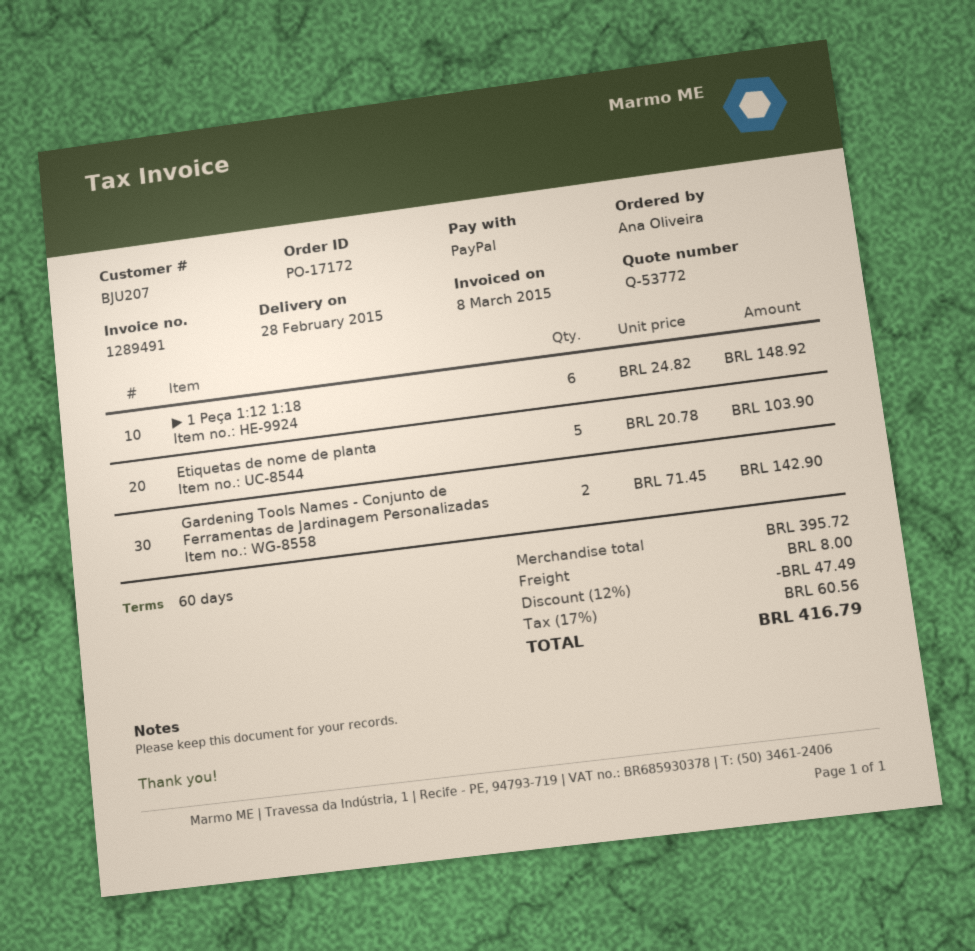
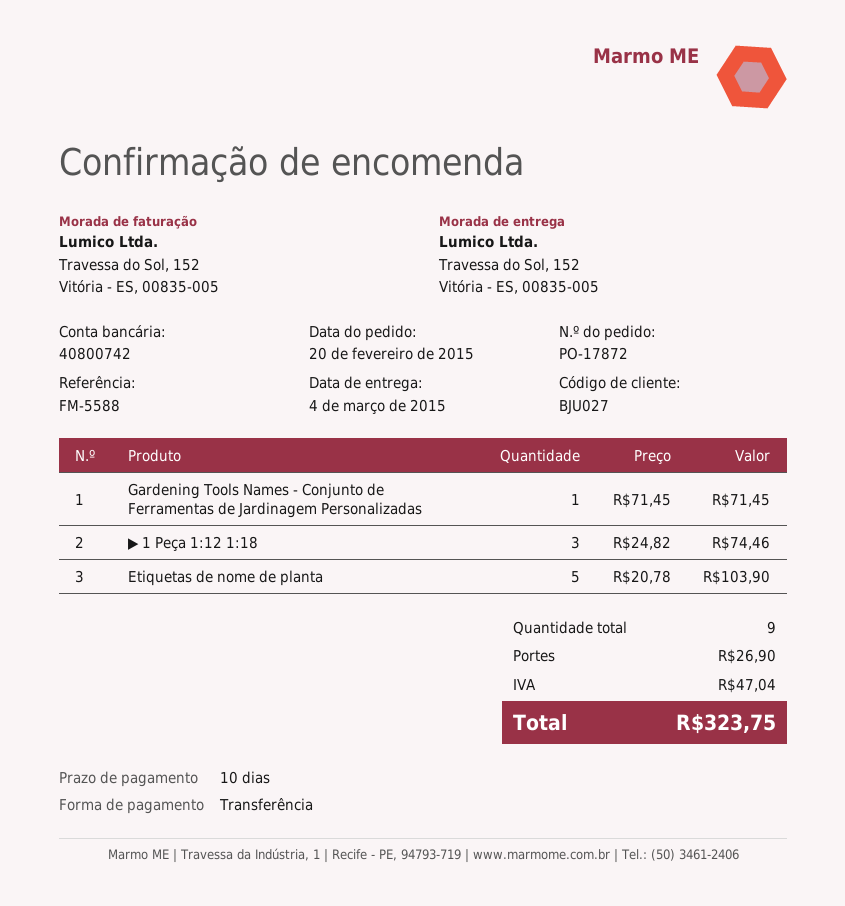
order number: PO-17172 -> PO-17872
delivery date: 2015-02-28 -> 2015-03-04
payment terms: 60 days -> 10 days
customer number: BJU207 -> BJU027
payment method: PayPal -> bank transfer
▶ 1 Peça 1:12 1:18: 6 x 24.82 = 148.92 -> 3 x 24.82 = 74.46
Gardening Tools Names - Conjunto de Ferramentas de Jardinagem Personalizadas: 2 x 71.45 = 142.90 -> 1 x 71.45 = 71.45
discount: 12% = 47.49 -> none
shipping: 8.00 -> 26.90
tax: 60.56 -> 47.04
total: 416.79 -> 323.75

